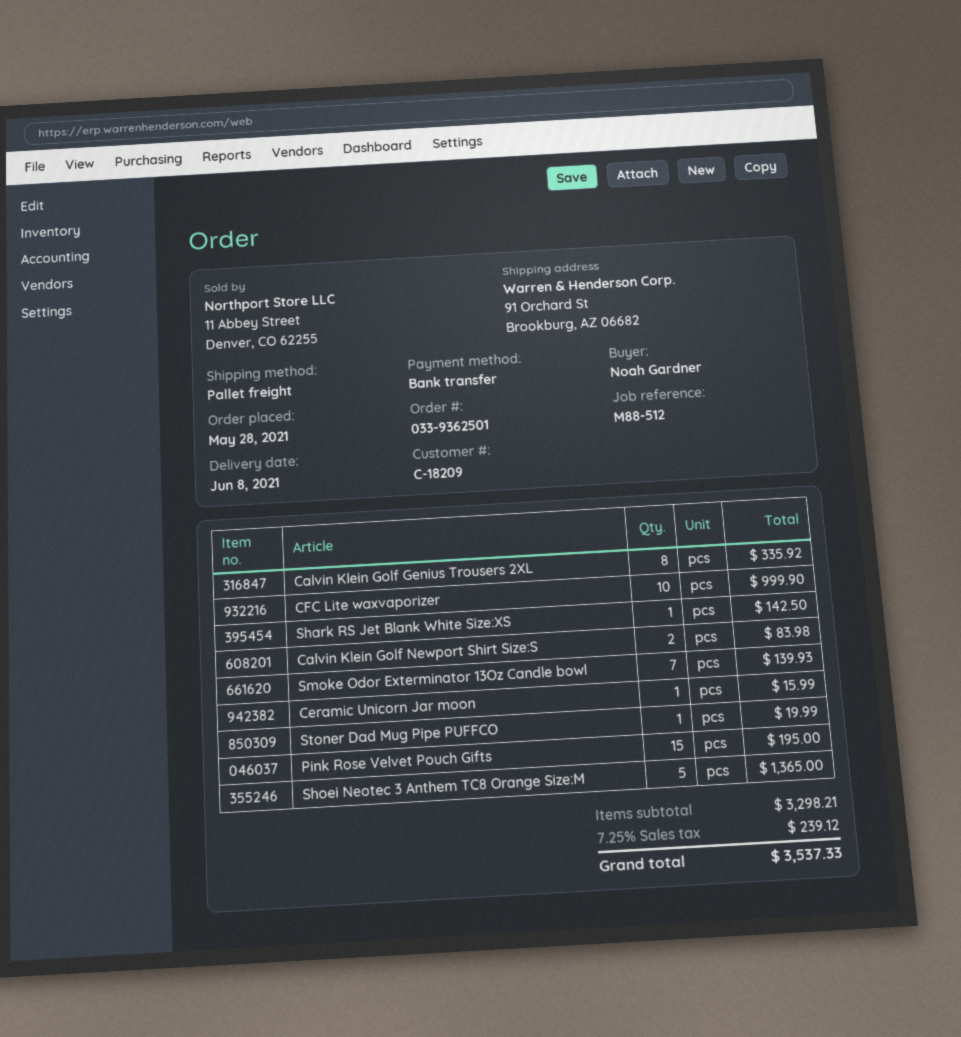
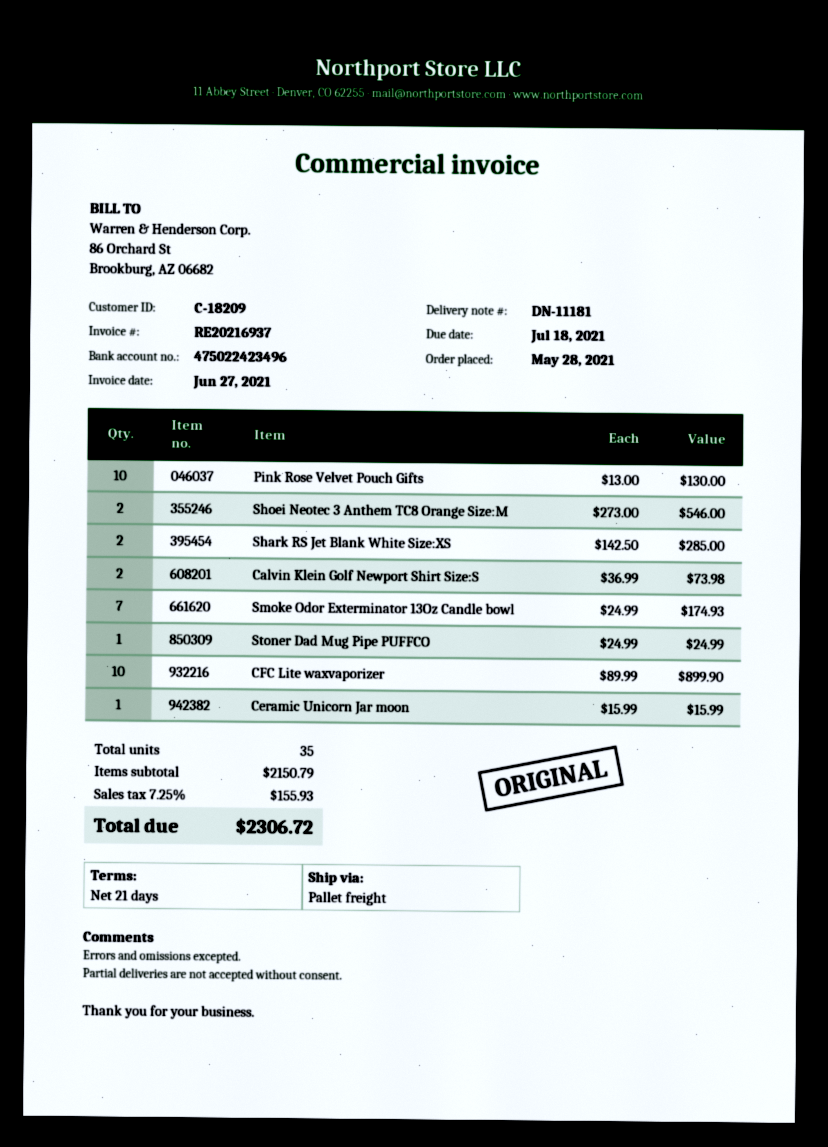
Calvin Klein Golf Genius Trousers 2XL: 8 for 335.92 -> none
CFC Lite waxvaporizer: 10 for 999.90 -> 10 for 899.90
Shark RS Jet Blank White Size:XS: 1 for 142.50 -> 2 for 285.00
Calvin Klein Golf Newport Shirt Size:S: 2 for 83.98 -> 2 for 73.98
Smoke Odor Exterminator 13Oz Candle bowl: 7 for 139.93 -> 7 for 174.93
Stoner Dad Mug Pipe PUFFCO: 1 for 19.99 -> 1 for 24.99
Pink Rose Velvet Pouch Gifts: 15 for 195.00 -> 10 for 130.00
Shoei Neotec 3 Anthem TC8 Orange Size:M: 5 for 1365.00 -> 2 for 546.00
subtotal: 3298.21 -> 2150.79
tax: 7.25% = 239.12 -> 7.25% = 155.93
total: 3537.33 -> 2306.72

